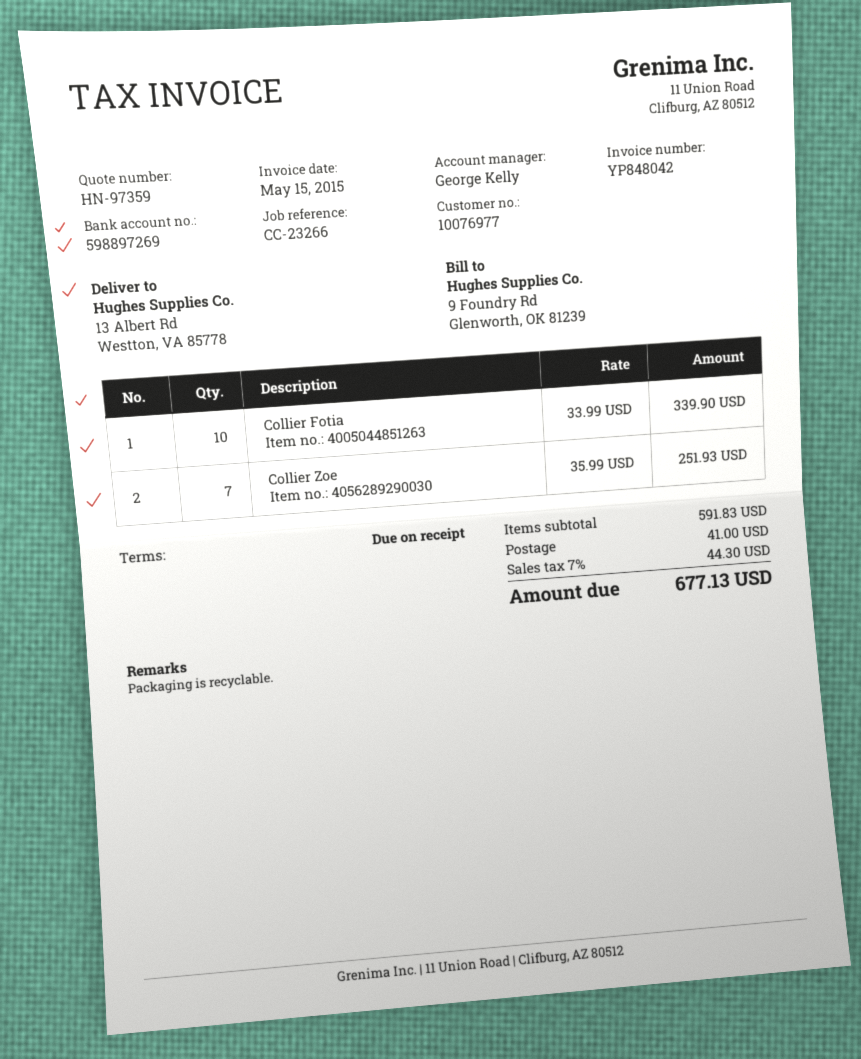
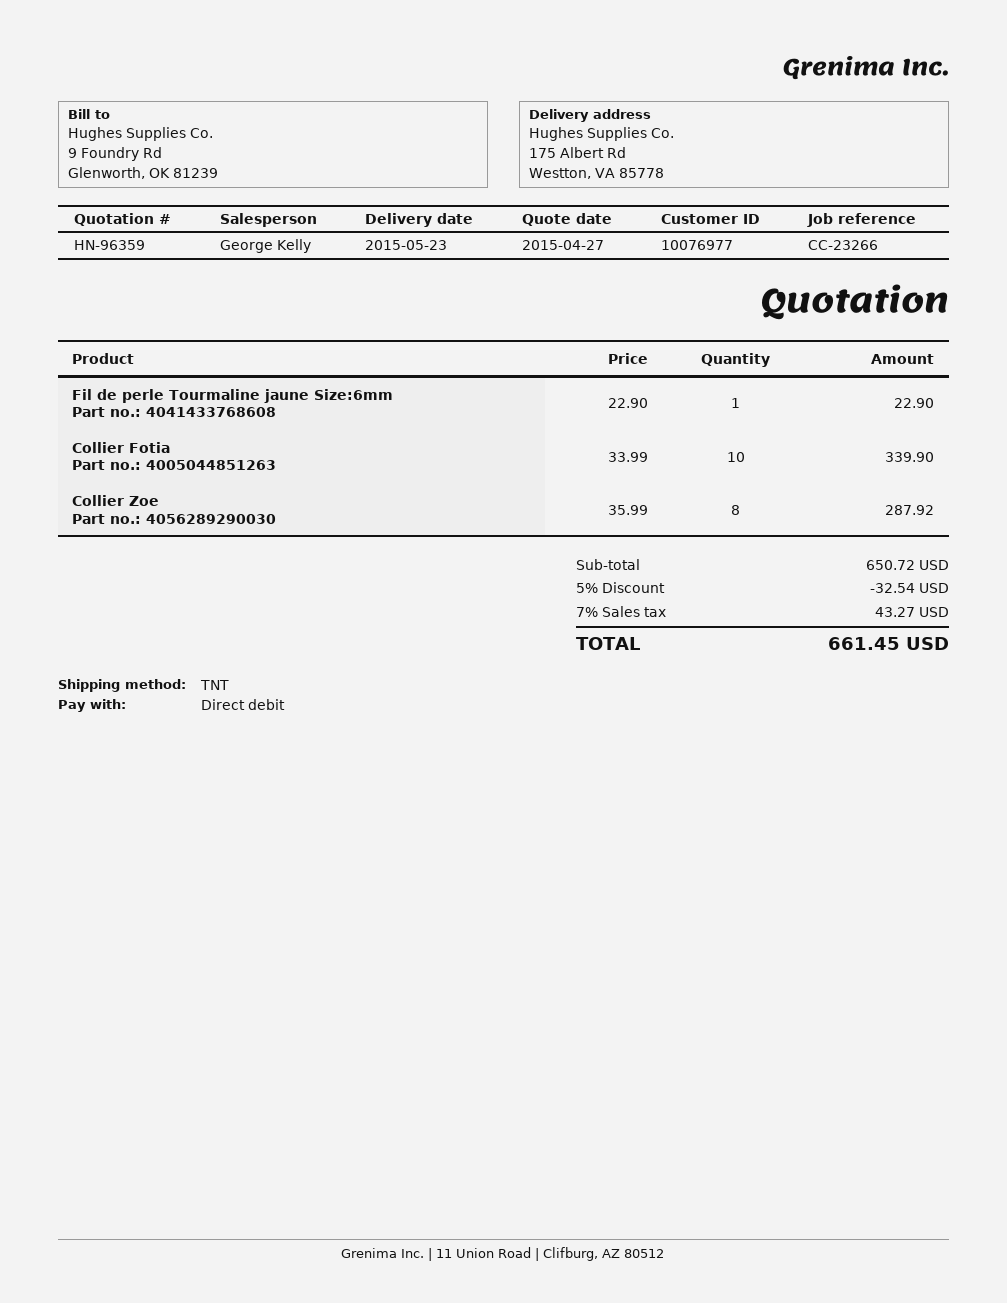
quote number: HN-97359 -> HN-96359
ship to: 13 Albert Rd, Westton, VA 85778 -> 175 Albert Rd, Westton, VA 85778
Collier Zoe: 7 x 35.99 = 251.93 -> 8 x 35.99 = 287.92
Fil de perle Tourmaline jaune Size:6mm: none -> 1 x 22.90 = 22.90
subtotal: 591.83 -> 650.72
discount: none -> 5% = 32.54
shipping: 41.00 -> none
tax: 7% = 44.30 -> 7% = 43.27
total: 677.13 -> 661.45

